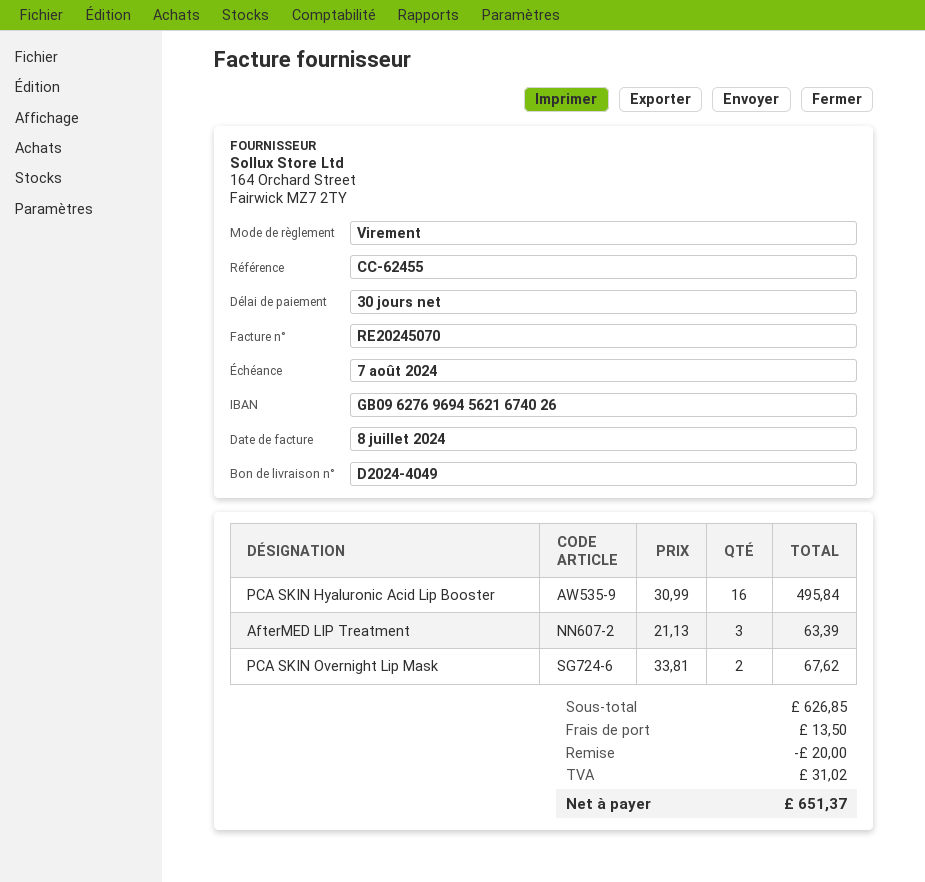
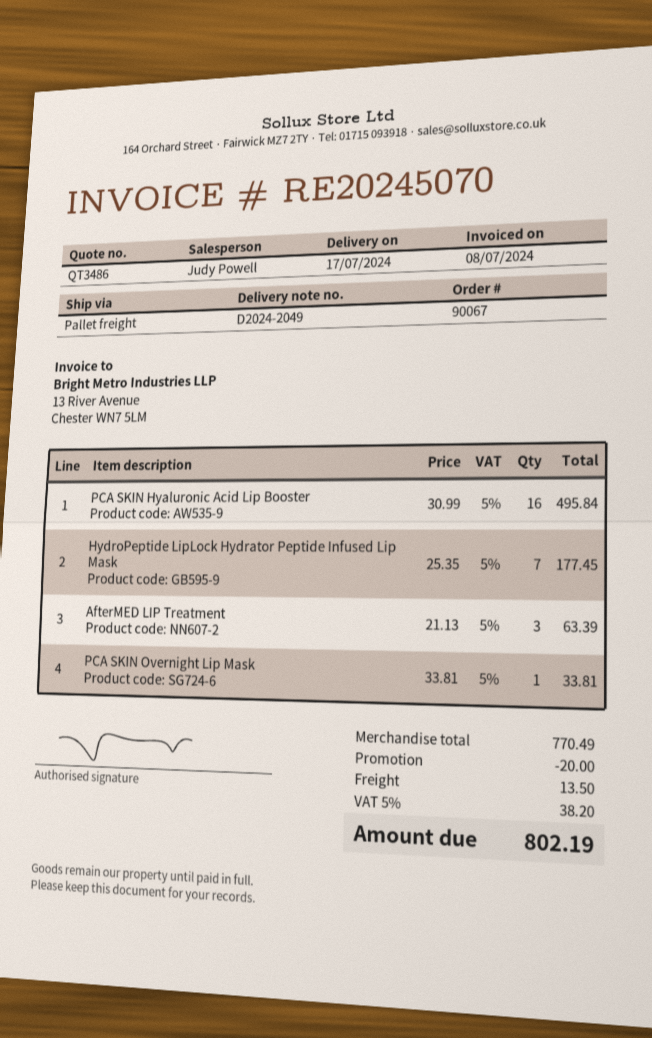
delivery note number: D2024-4049 -> D2024-2049
PCA SKIN Overnight Lip Mask: 2 x 33.81 = 67.62 -> 1 x 33.81 = 33.81
HydroPeptide LipLock Hydrator Peptide Infused Lip Mask: none -> 7 x 25.35 = 177.45
subtotal: 626.85 -> 770.49
tax: 31.02 -> 38.20
total: 651.37 -> 802.19

